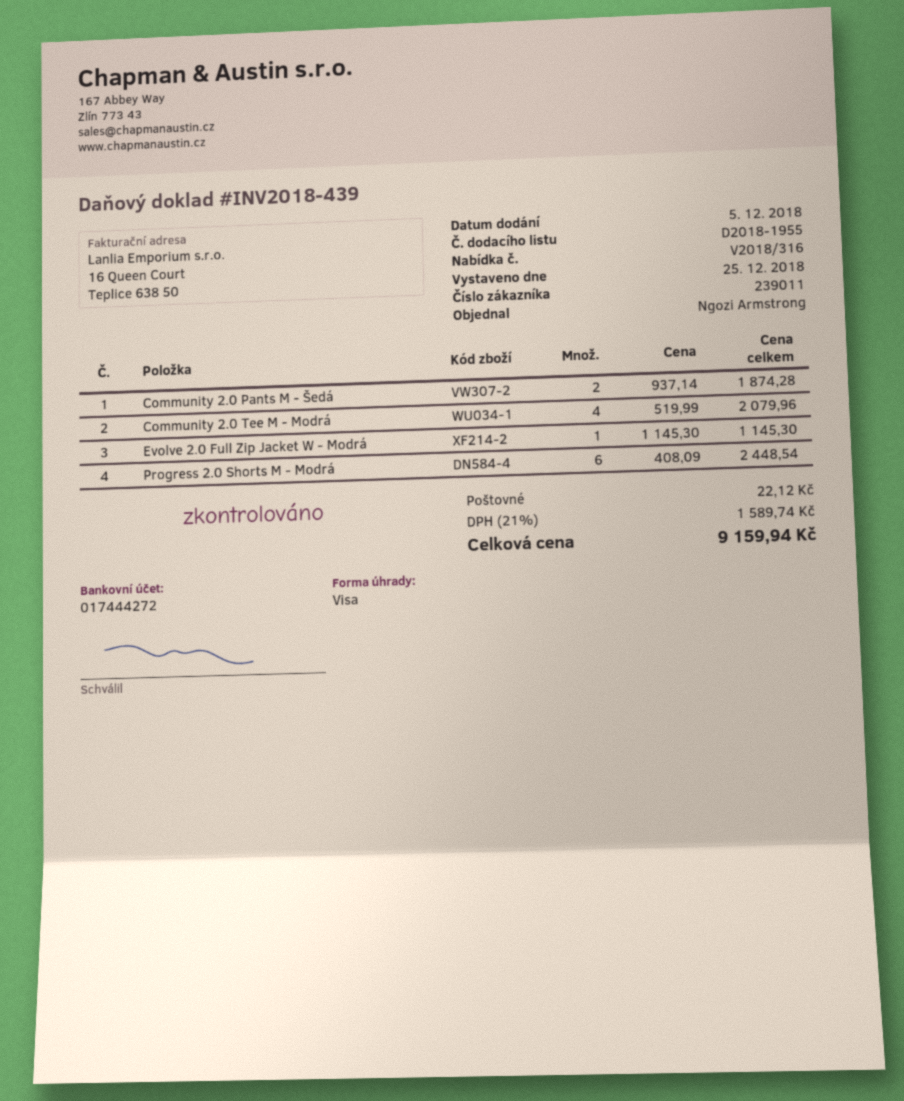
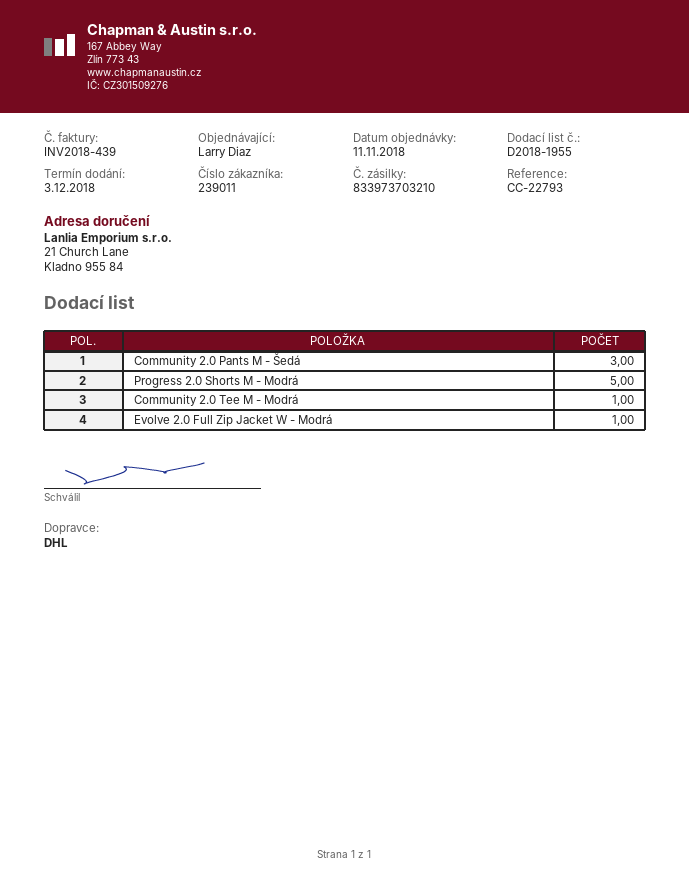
delivery date: 2018-12-05 -> 2018-12-03
ordered by: Ngozi Armstrong -> Larry Diaz
Community 2.0 Pants M - Šedá: 2 -> 3
Community 2.0 Tee M - Modrá: 4 -> 1
Progress 2.0 Shorts M - Modrá: 6 -> 5

